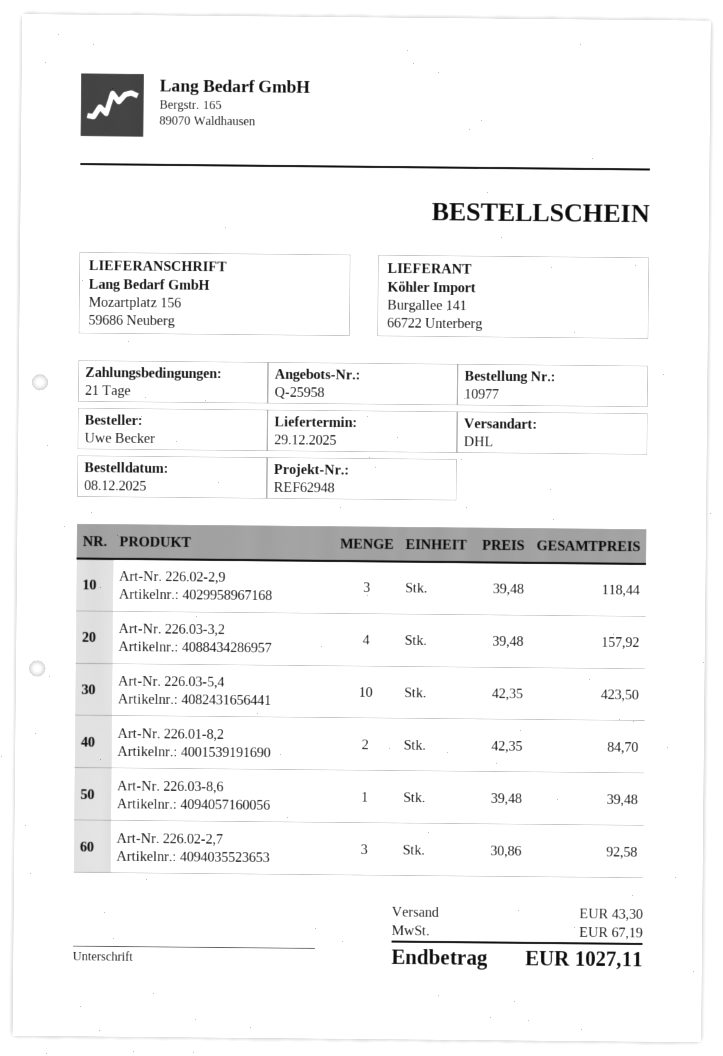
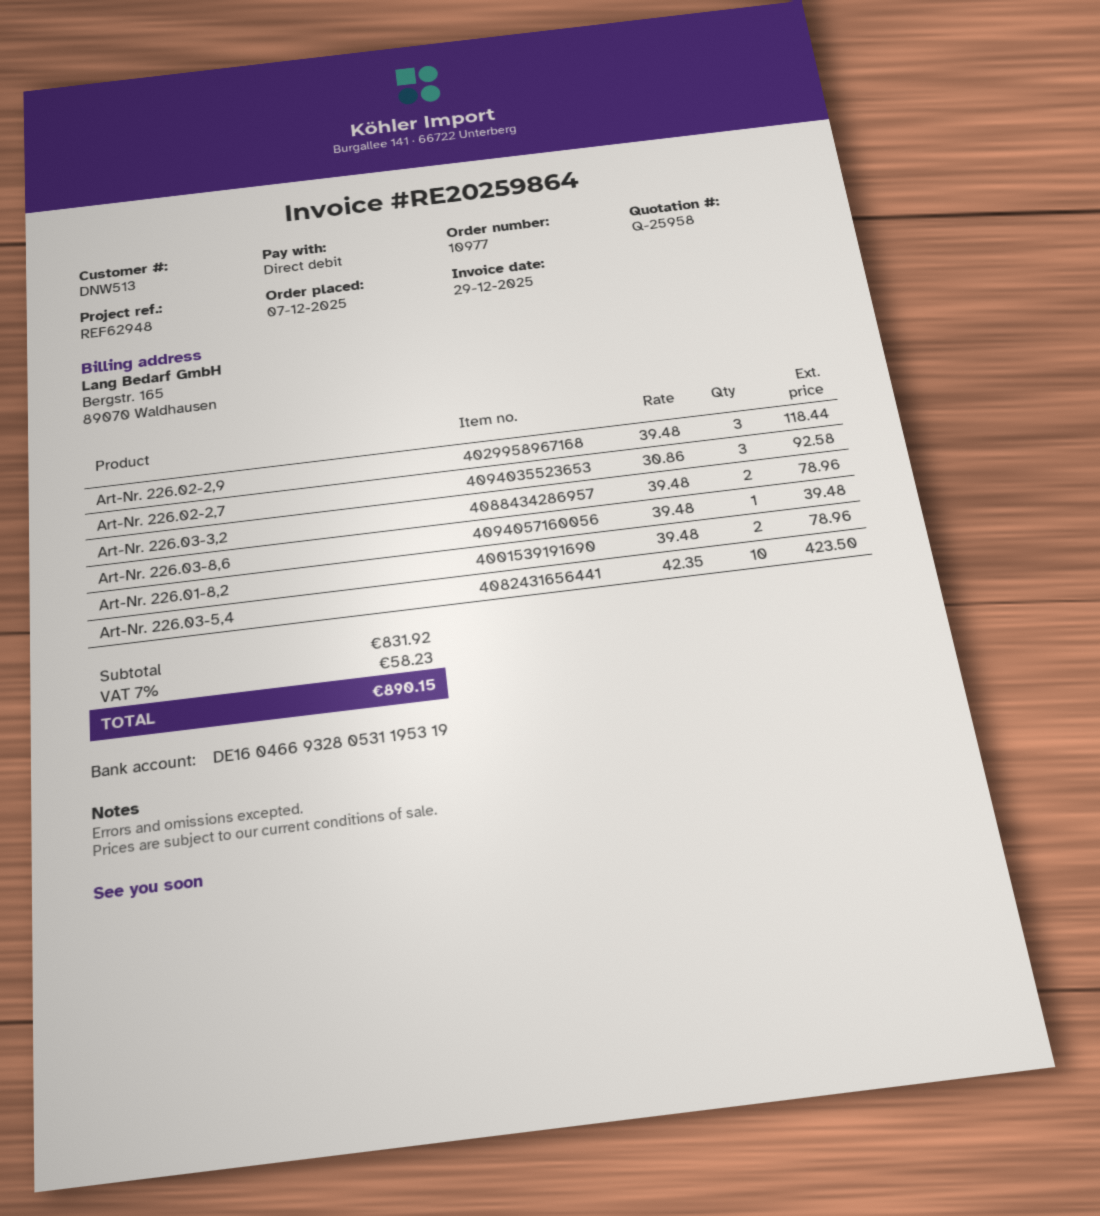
order date: 2025-12-08 -> 2025-12-07
Art-Nr. 226.03-3,2: 4 x 39.48 = 157.92 -> 2 x 39.48 = 78.96
Art-Nr. 226.01-8,2: 2 x 42.35 = 84.70 -> 2 x 39.48 = 78.96
shipping: 43.30 -> none
tax: 67.19 -> 58.23
total: 1027.11 -> 890.15

